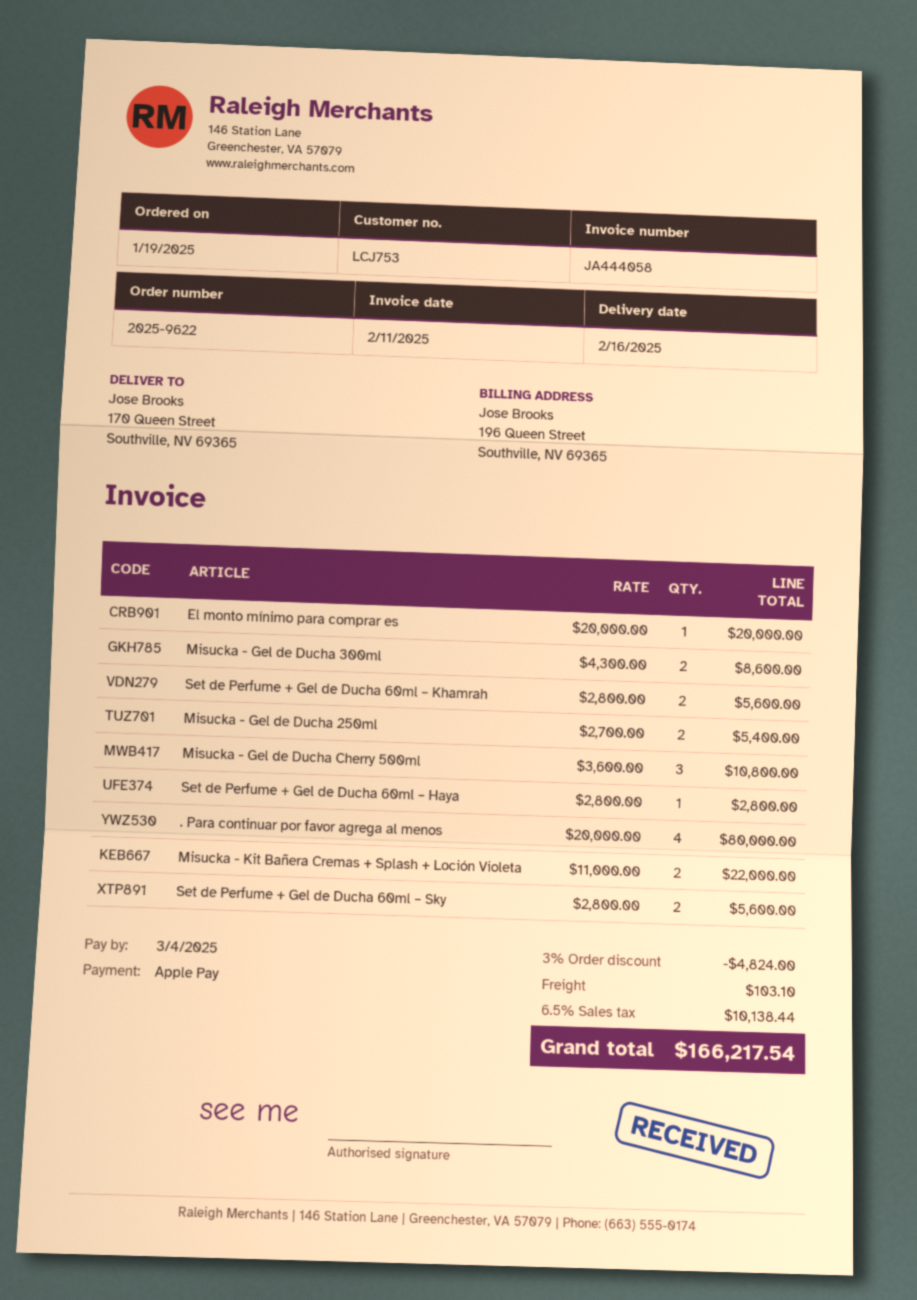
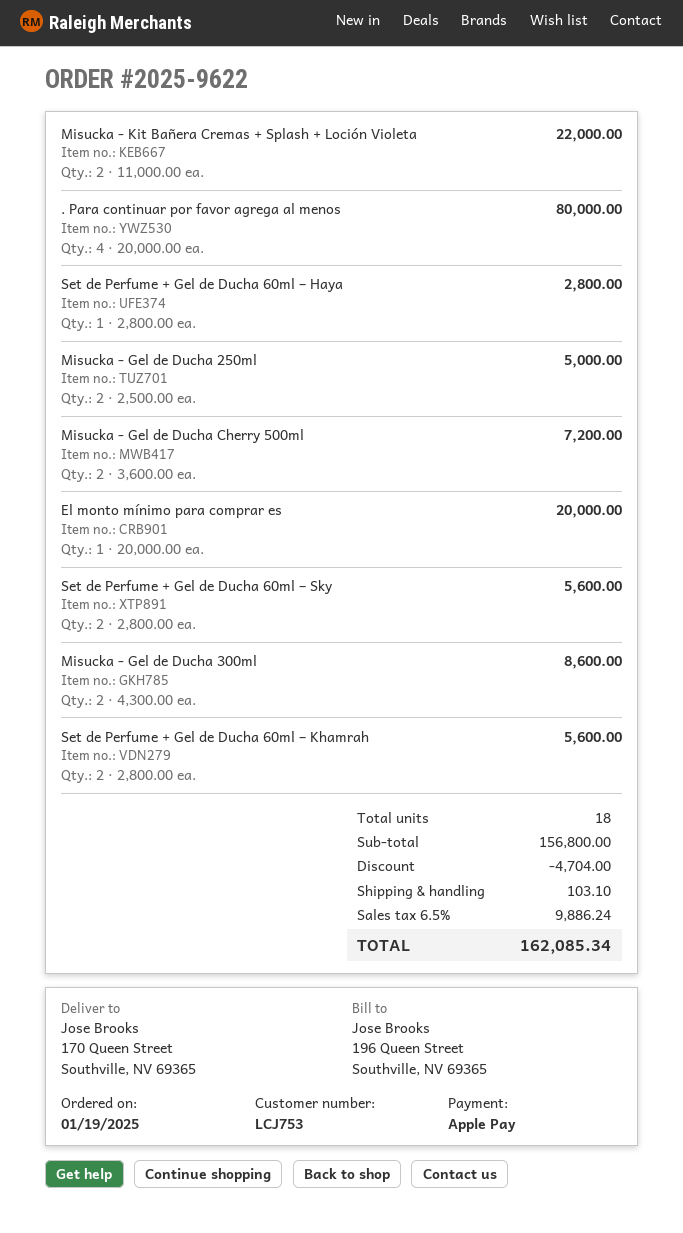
Misucka - Gel de Ducha 250ml: 2 x 2700.00 = 5400.00 -> 2 x 2500.00 = 5000.00
Misucka - Gel de Ducha Cherry 500ml: 3 x 3600.00 = 10800.00 -> 2 x 3600.00 = 7200.00
discount: 4824.00 -> 4704.00
tax: 6.5% = 10138.44 -> 6.5% = 9886.24
total: 166217.54 -> 162085.34

